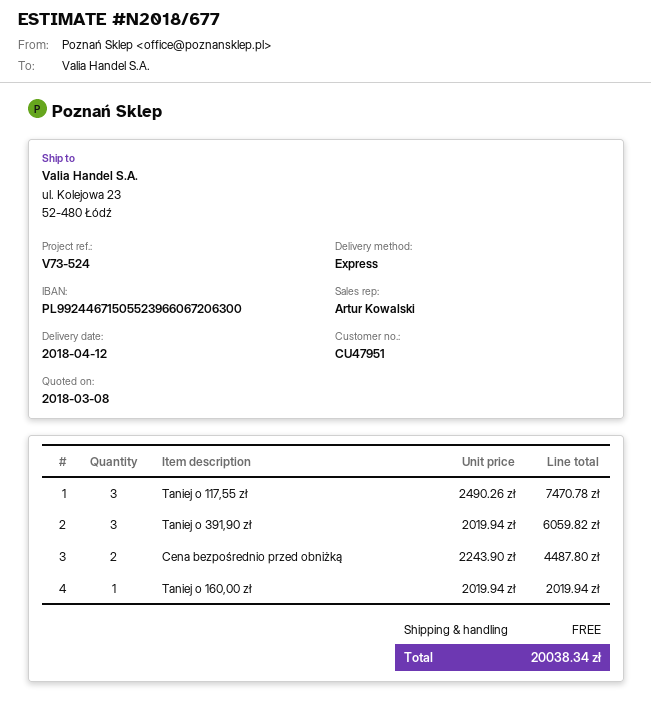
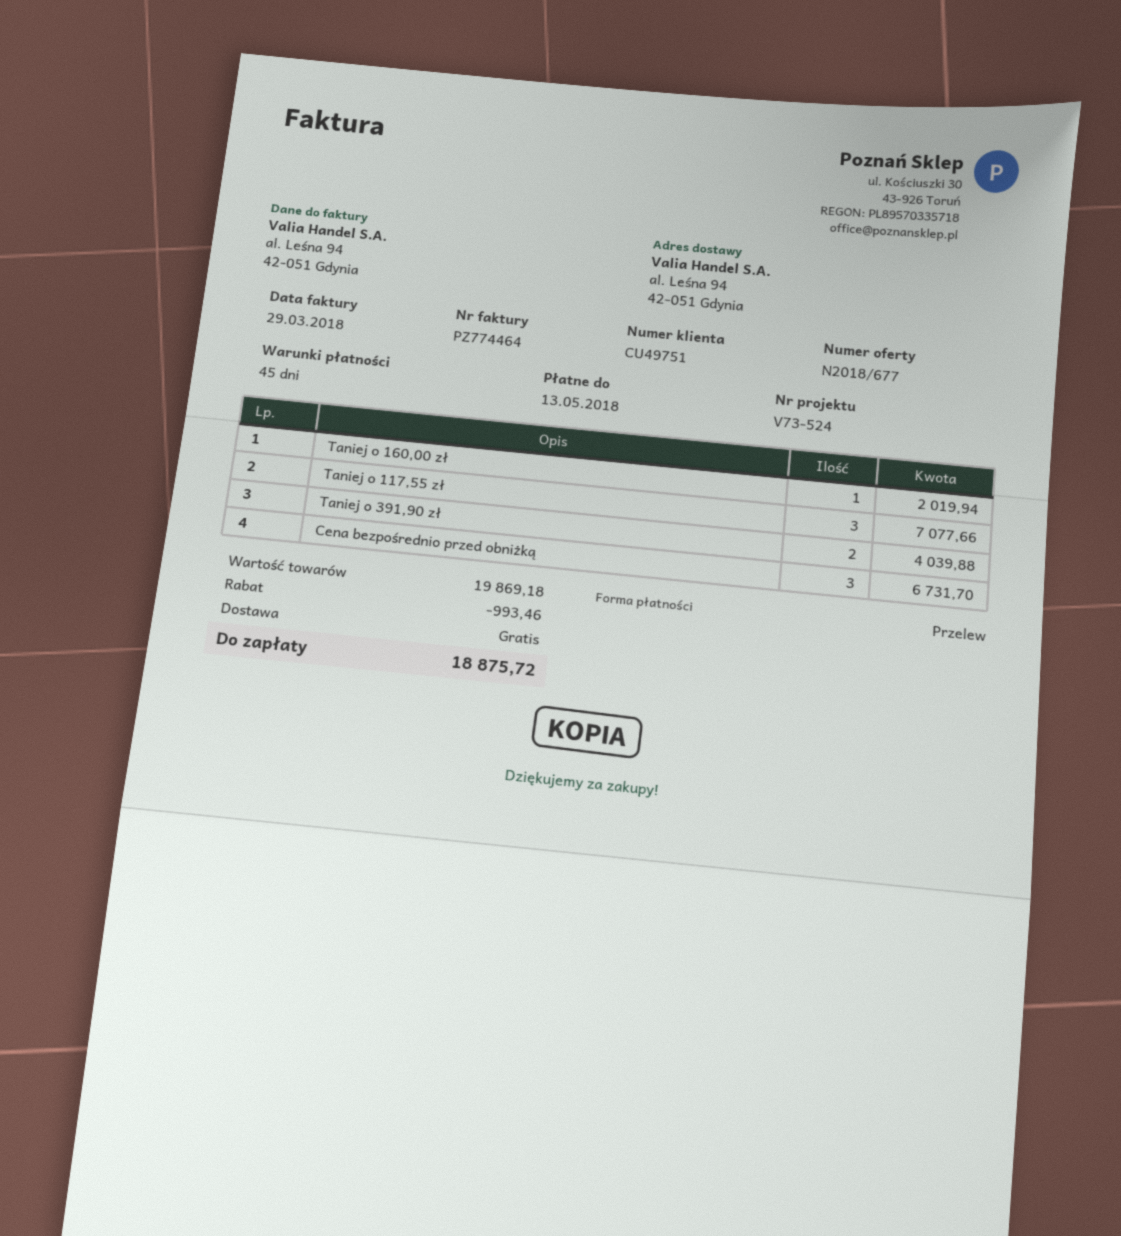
customer number: CU47951 -> CU49751
ship to: ul. Kolejowa 23, 52-480 Łódź -> al. Leśna 94, 42-051 Gdynia
Taniej o 117,55 zł: 3 for 7470.78 -> 3 for 7077.66
Taniej o 391,90 zł: 3 for 6059.82 -> 2 for 4039.88
Cena bezpośrednio przed obniżką: 2 for 4487.80 -> 3 for 6731.70
discount: none -> 993.46
total: 20038.34 -> 18875.72

